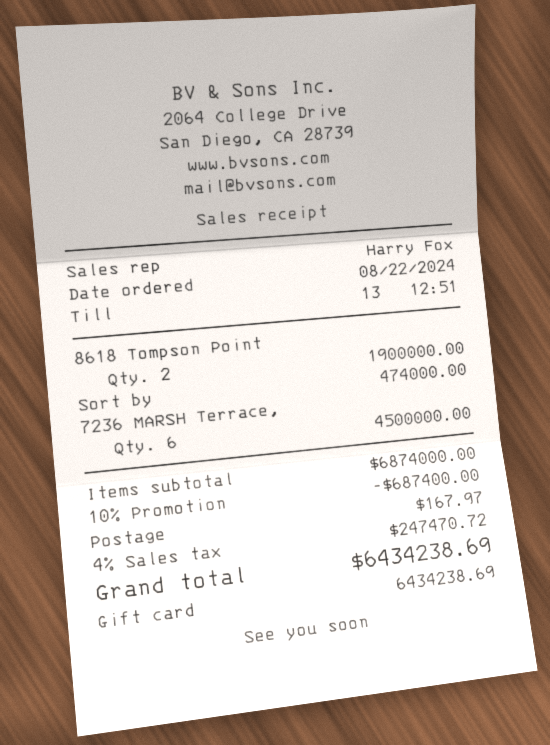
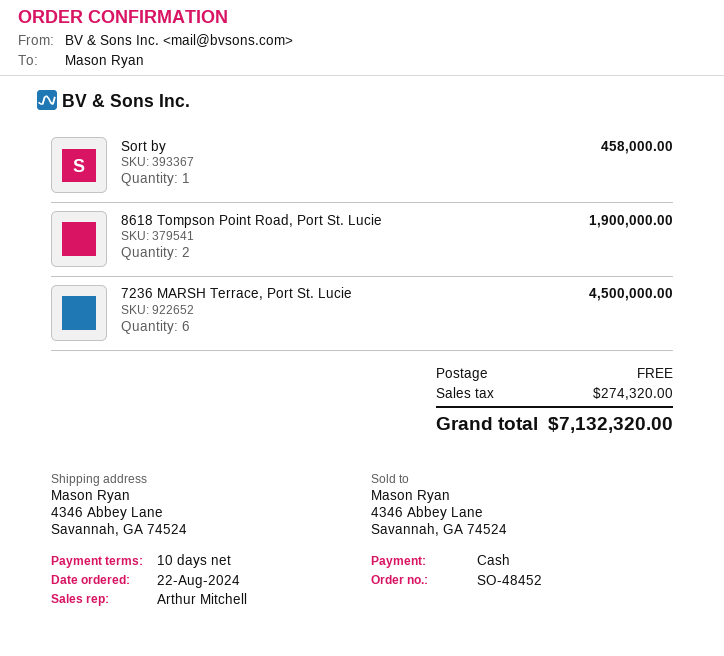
sales rep: Harry Fox -> Arthur Mitchell
payment method: gift card -> cash
Sort by: 1 for 474000.00 -> 1 for 458000.00
discount: 10% = 687400.00 -> none
shipping: 167.97 -> 0.00
tax: 247470.72 -> 274320.00
total: 6434238.69 -> 7132320.00

